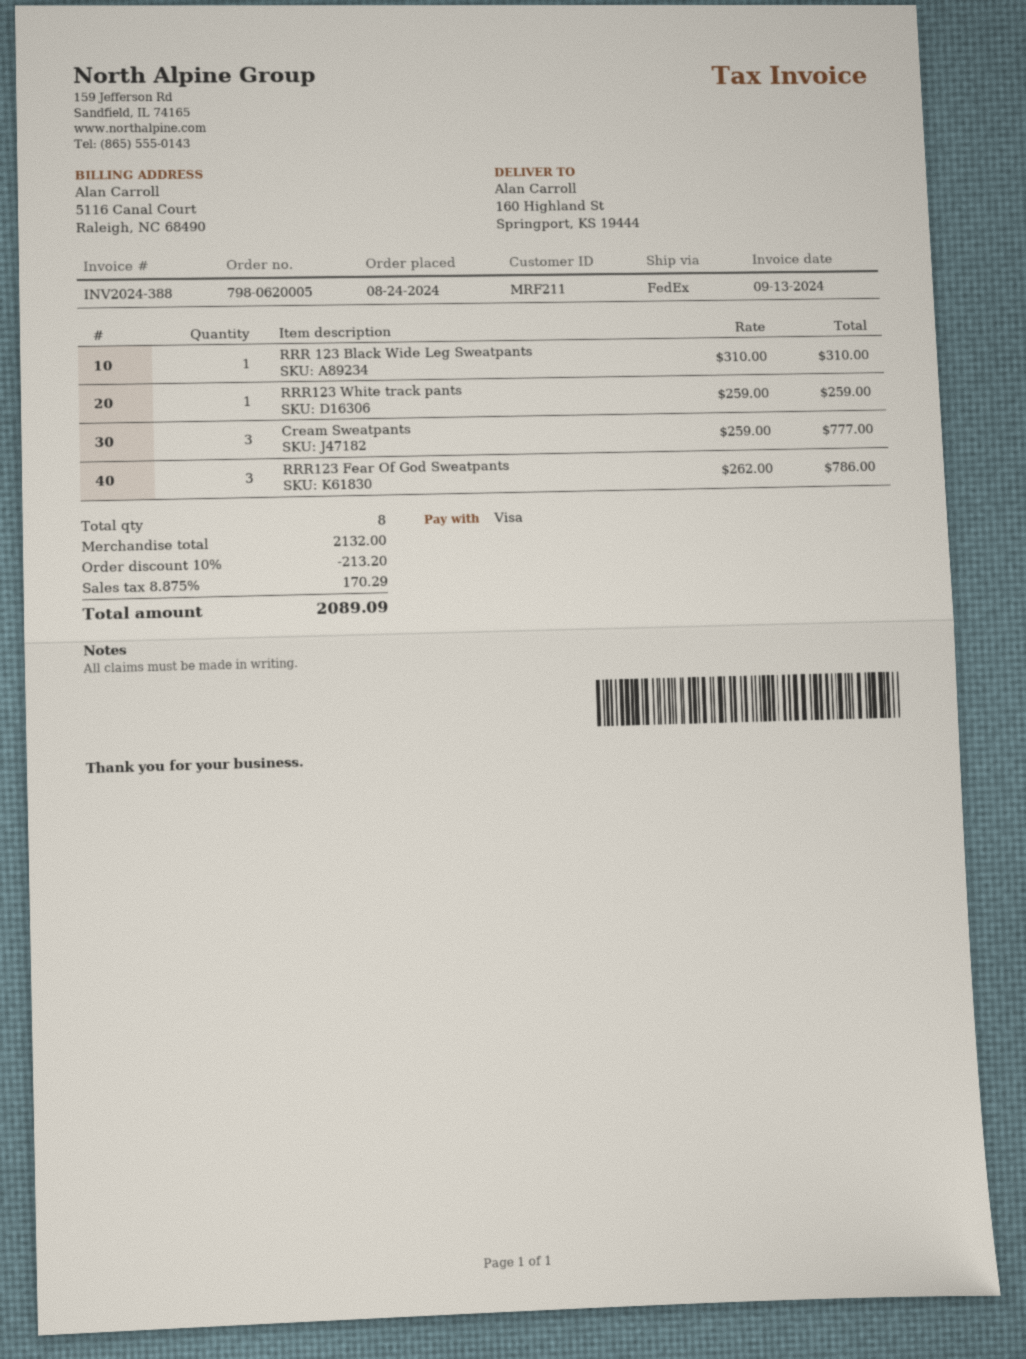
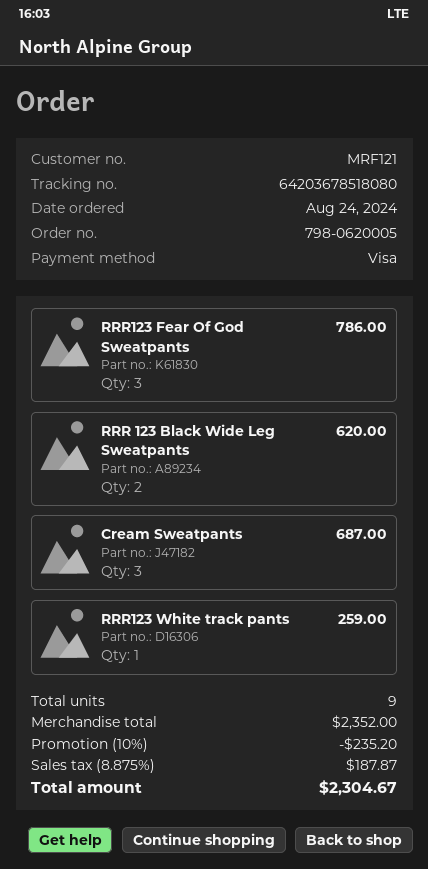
customer number: MRF211 -> MRF121
RRR 123 Black Wide Leg Sweatpants: 1 for 310.00 -> 2 for 620.00
Cream Sweatpants: 3 for 777.00 -> 3 for 687.00
total quantity: 8 -> 9
subtotal: 2132.00 -> 2352.00
discount: 10% = 213.20 -> 10% = 235.20
tax: 8.875% = 170.29 -> 8.875% = 187.87
total: 2089.09 -> 2304.67

